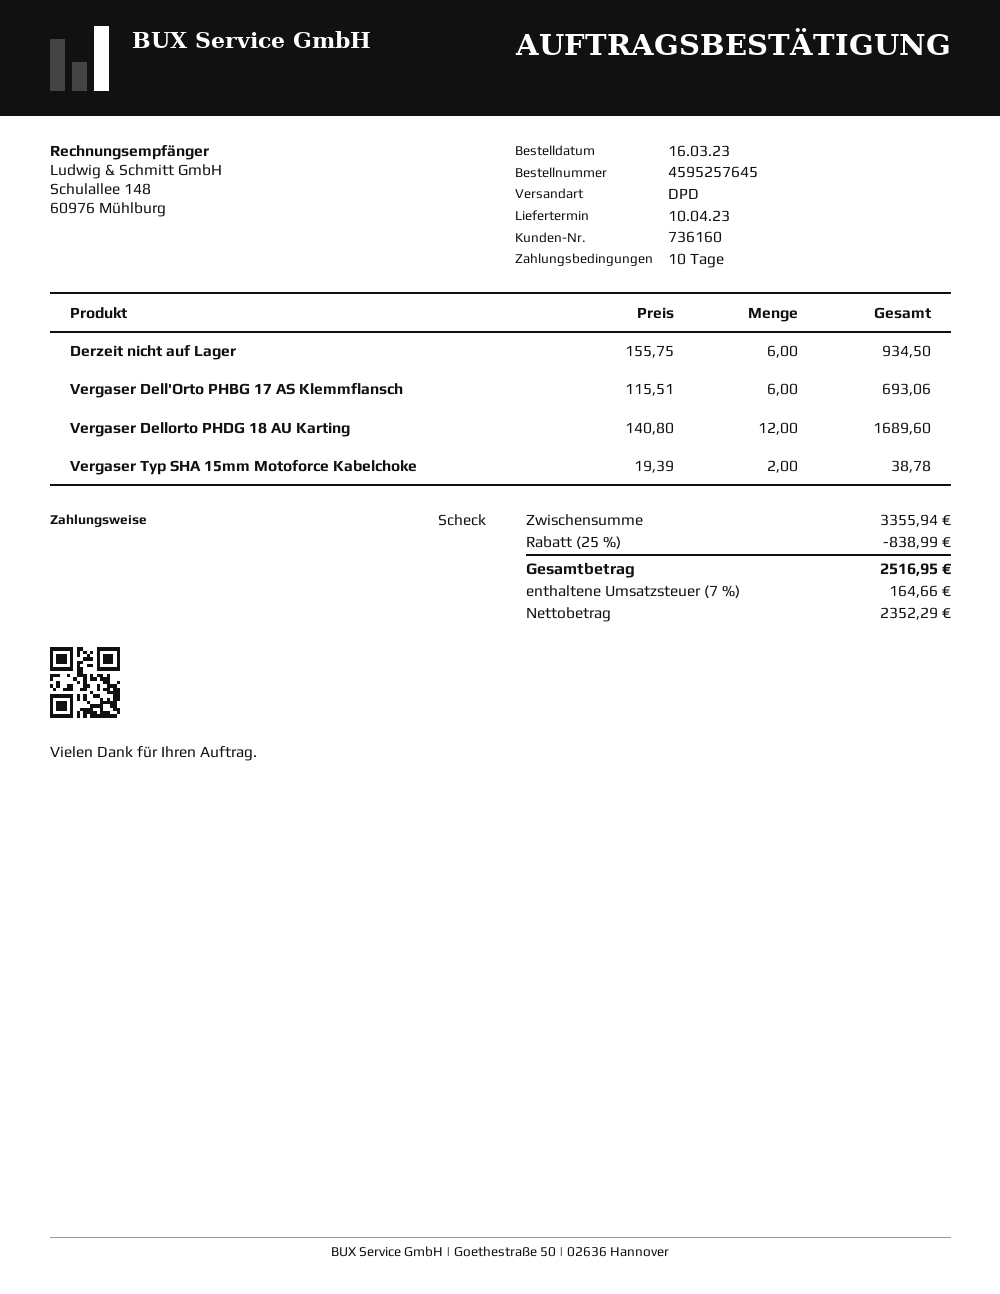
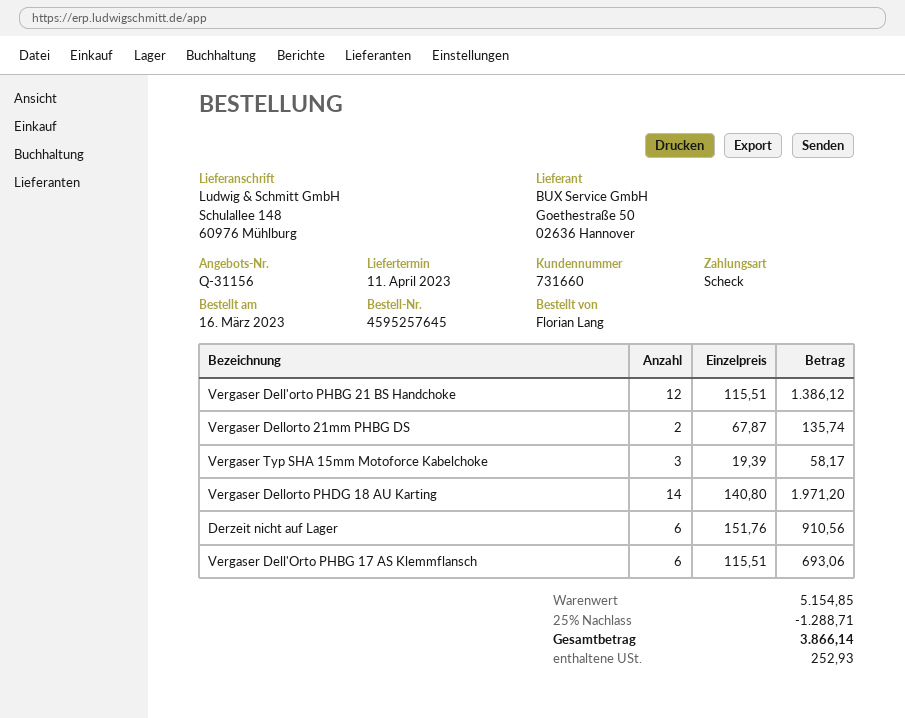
delivery date: 2023-04-10 -> 2023-04-11
customer number: 736160 -> 731660
Derzeit nicht auf Lager: 6 x 155.75 = 934.50 -> 6 x 151.76 = 910.56
Vergaser Dellorto PHDG 18 AU Karting: 12 x 140.80 = 1689.60 -> 14 x 140.80 = 1971.20
Vergaser Typ SHA 15mm Motoforce Kabelchoke: 2 x 19.39 = 38.78 -> 3 x 19.39 = 58.17
Vergaser Dell'orto PHBG 21 BS Handchoke: none -> 12 x 115.51 = 1386.12
Vergaser Dellorto 21mm PHBG DS: none -> 2 x 67.87 = 135.74
subtotal: 3355.94 -> 5154.85
discount: 25% = 838.99 -> 25% = 1288.71
tax: 164.66 -> 252.93
total: 2516.95 -> 3866.14

